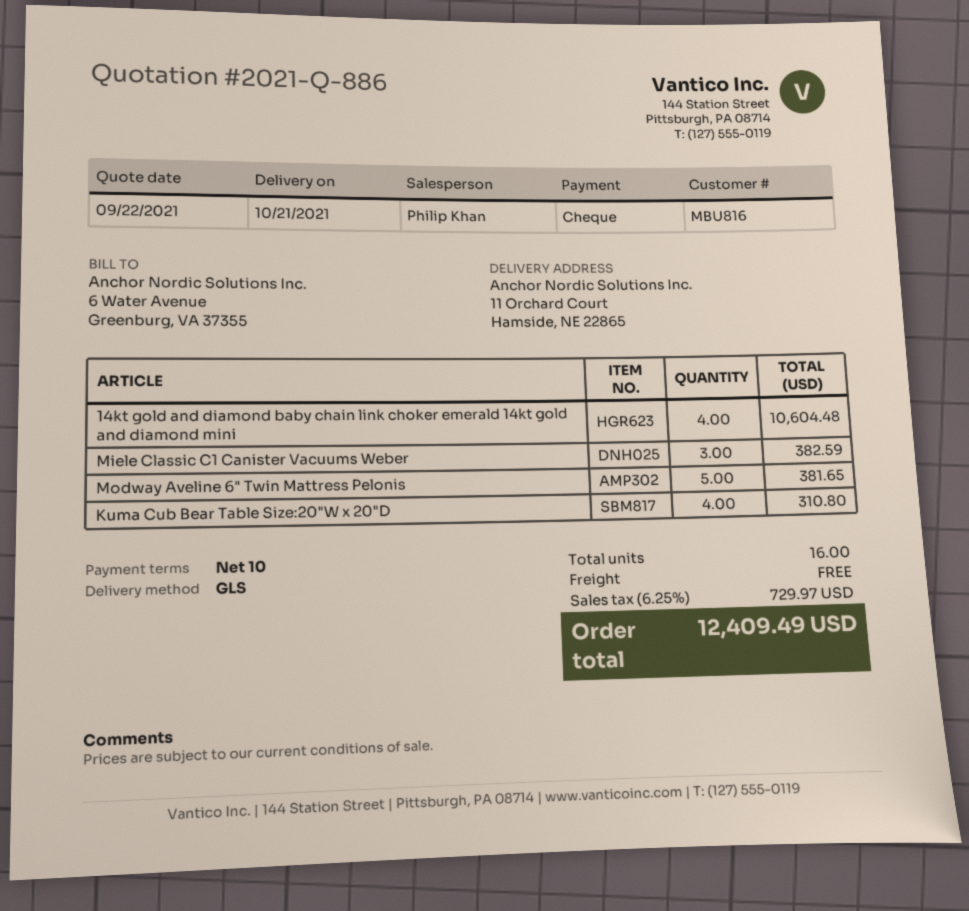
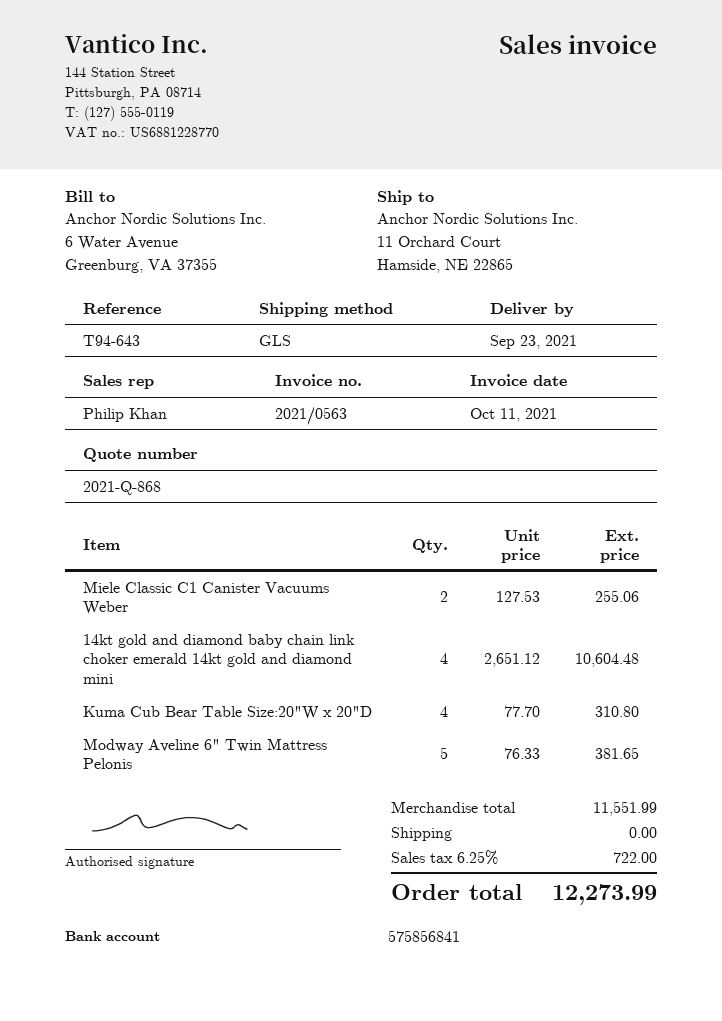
quote number: 2021-Q-886 -> 2021-Q-868
delivery date: 2021-10-21 -> 2021-09-23
Miele Classic C1 Canister Vacuums Weber: 3 for 382.59 -> 2 for 255.06
tax: 6.25% = 729.97 -> 6.25% = 722.00
total: 12409.49 -> 12273.99

